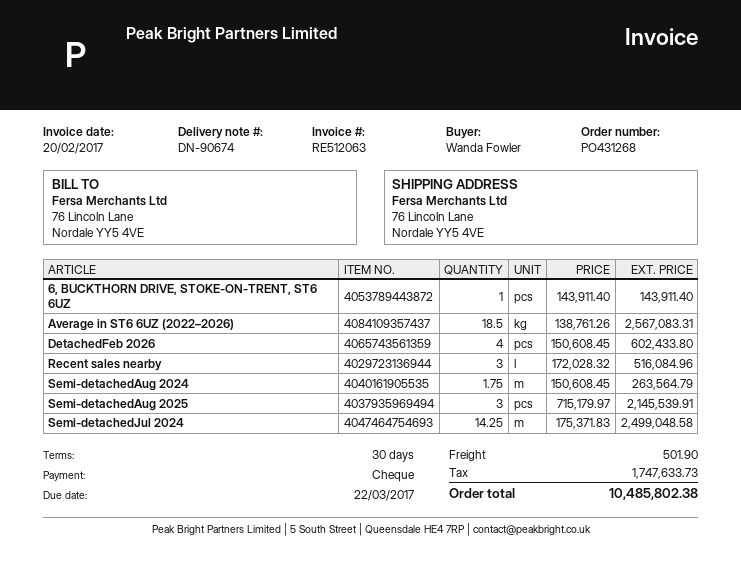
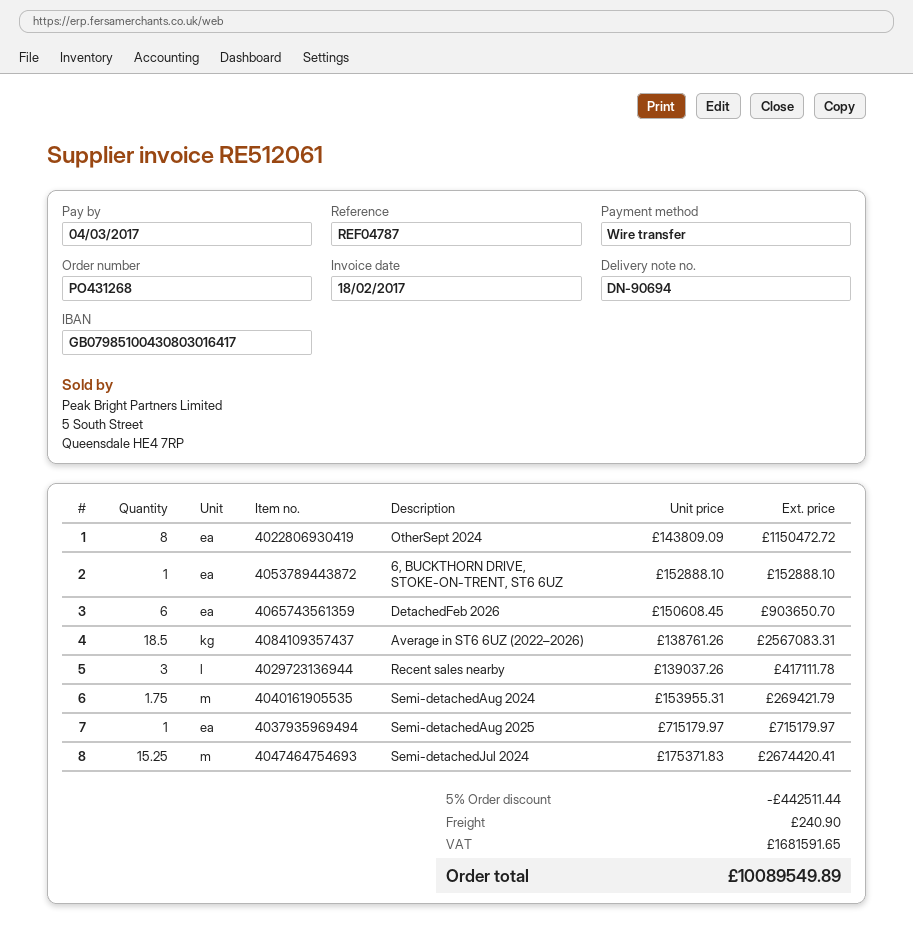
delivery note number: DN-90674 -> DN-90694
invoice number: RE512063 -> RE512061
invoice date: 2017-02-20 -> 2017-02-18
due date: 2017-03-22 -> 2017-03-04
payment method: cheque -> bank transfer
6, BUCKTHORN DRIVE, STOKE-ON-TRENT, ST6 6UZ: 1 x 143911.40 = 143911.40 -> 1 x 152888.10 = 152888.10
DetachedFeb 2026: 4 x 150608.45 = 602433.80 -> 6 x 150608.45 = 903650.70
Recent sales nearby: 3 x 172028.32 = 516084.96 -> 3 x 139037.26 = 417111.78
Semi-detachedAug 2024: 1.75 x 150608.45 = 263564.79 -> 1.75 x 153955.31 = 269421.79
Semi-detachedAug 2025: 3 x 715179.97 = 2145539.91 -> 1 x 715179.97 = 715179.97
Semi-detachedJul 2024: 14.25 x 175371.83 = 2499048.58 -> 15.25 x 175371.83 = 2674420.41
OtherSept 2024: none -> 8 x 143809.09 = 1150472.72
discount: none -> 5% = 442511.44
shipping: 501.90 -> 240.90
tax: 1747633.73 -> 1681591.65
total: 10485802.38 -> 10089549.89

